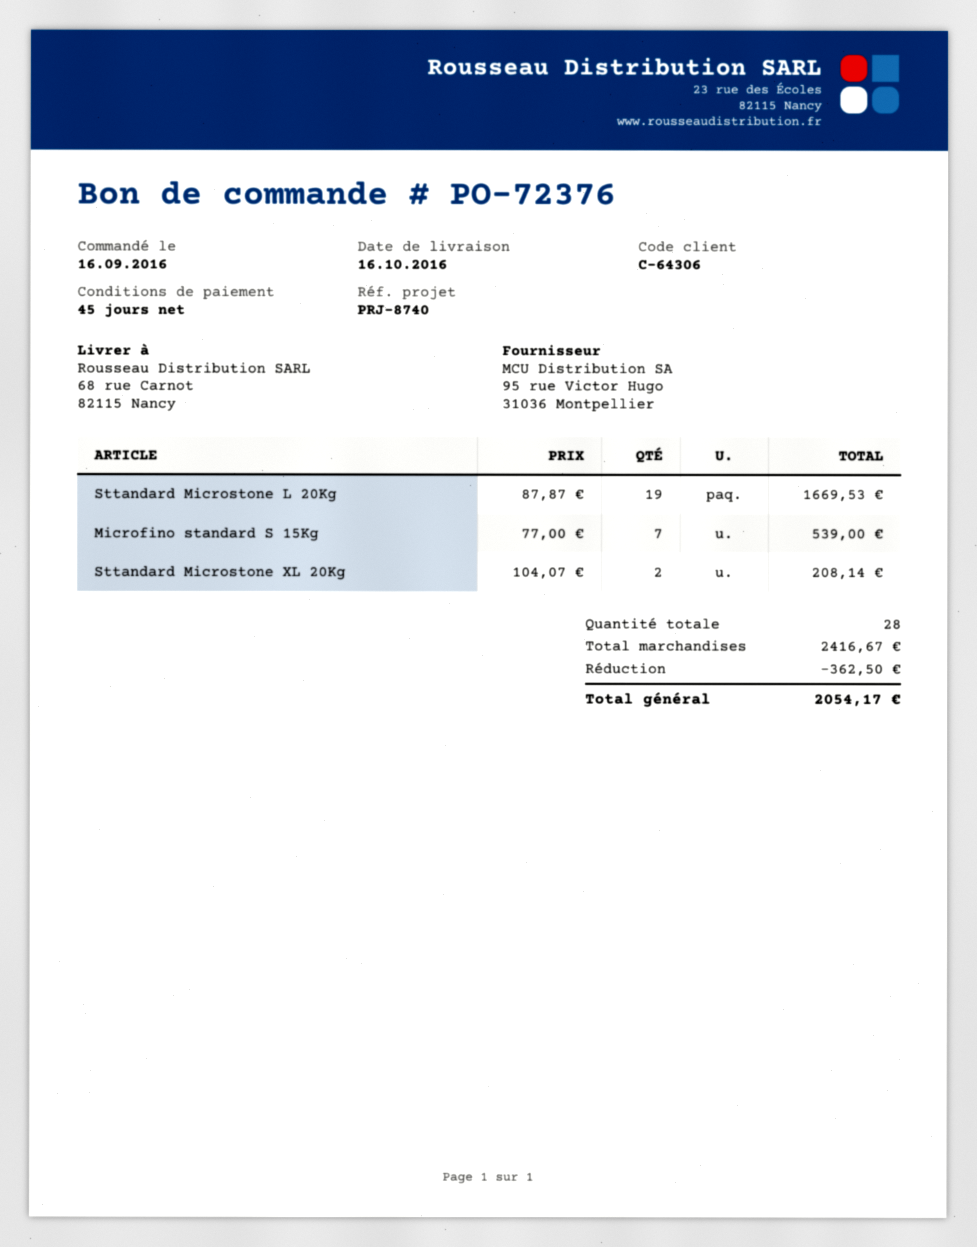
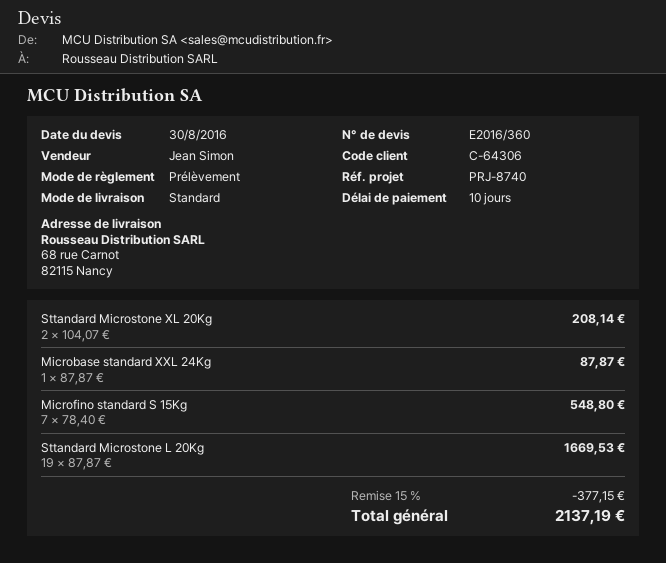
payment terms: 45 days -> 10 days
Microfino standard S 15Kg: 7 x 77.00 = 539.00 -> 7 x 78.40 = 548.80
Microbase standard XXL 24Kg: none -> 1 x 87.87 = 87.87
discount: 362.50 -> 377.15
total: 2054.17 -> 2137.19

